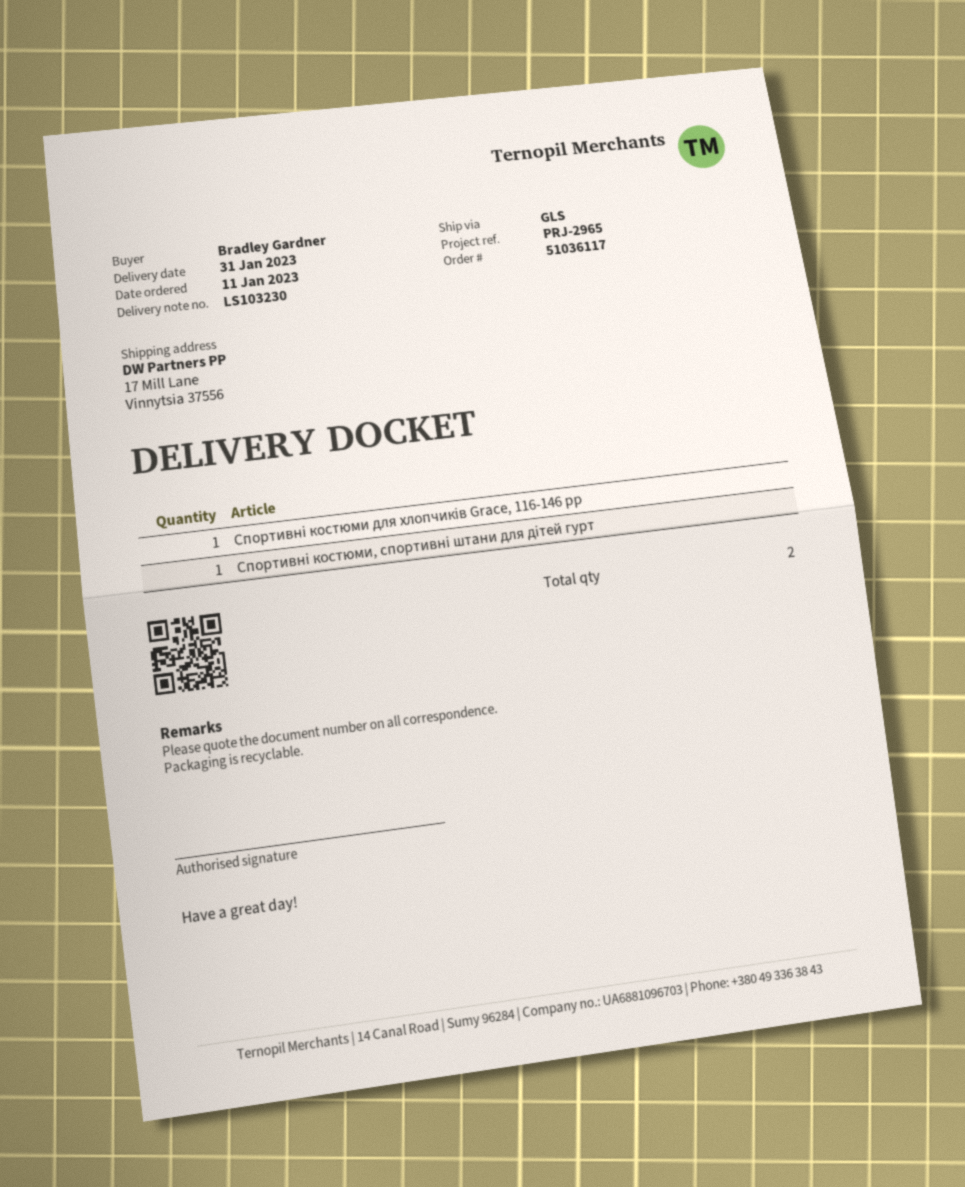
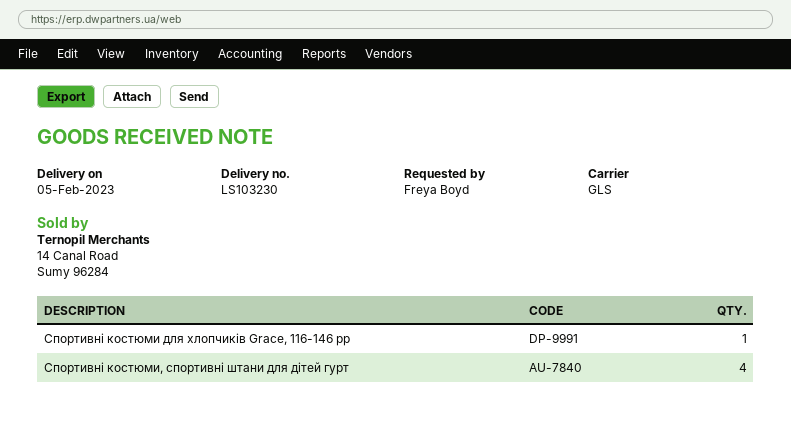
delivery date: 2023-01-31 -> 2023-02-05
ordered by: Bradley Gardner -> Freya Boyd
Спортивні костюми, спортивні штани для дітей гурт: 1 -> 4

